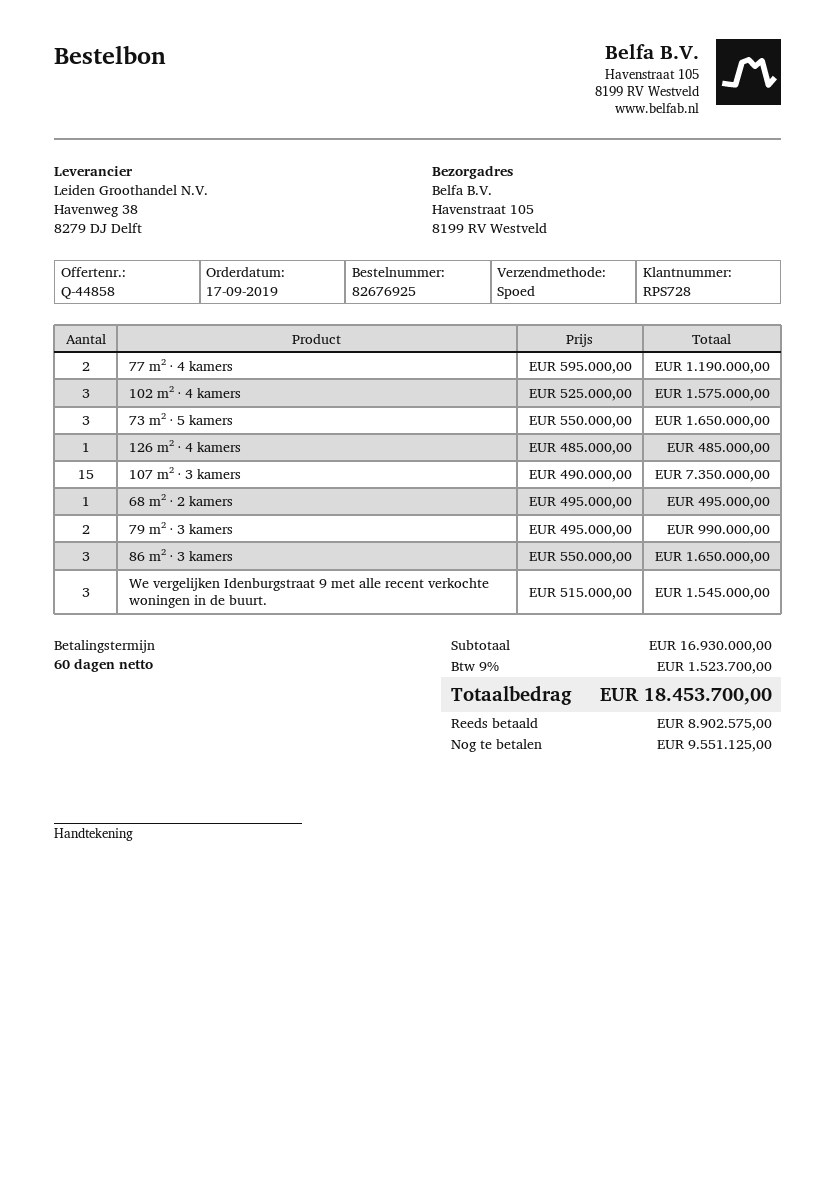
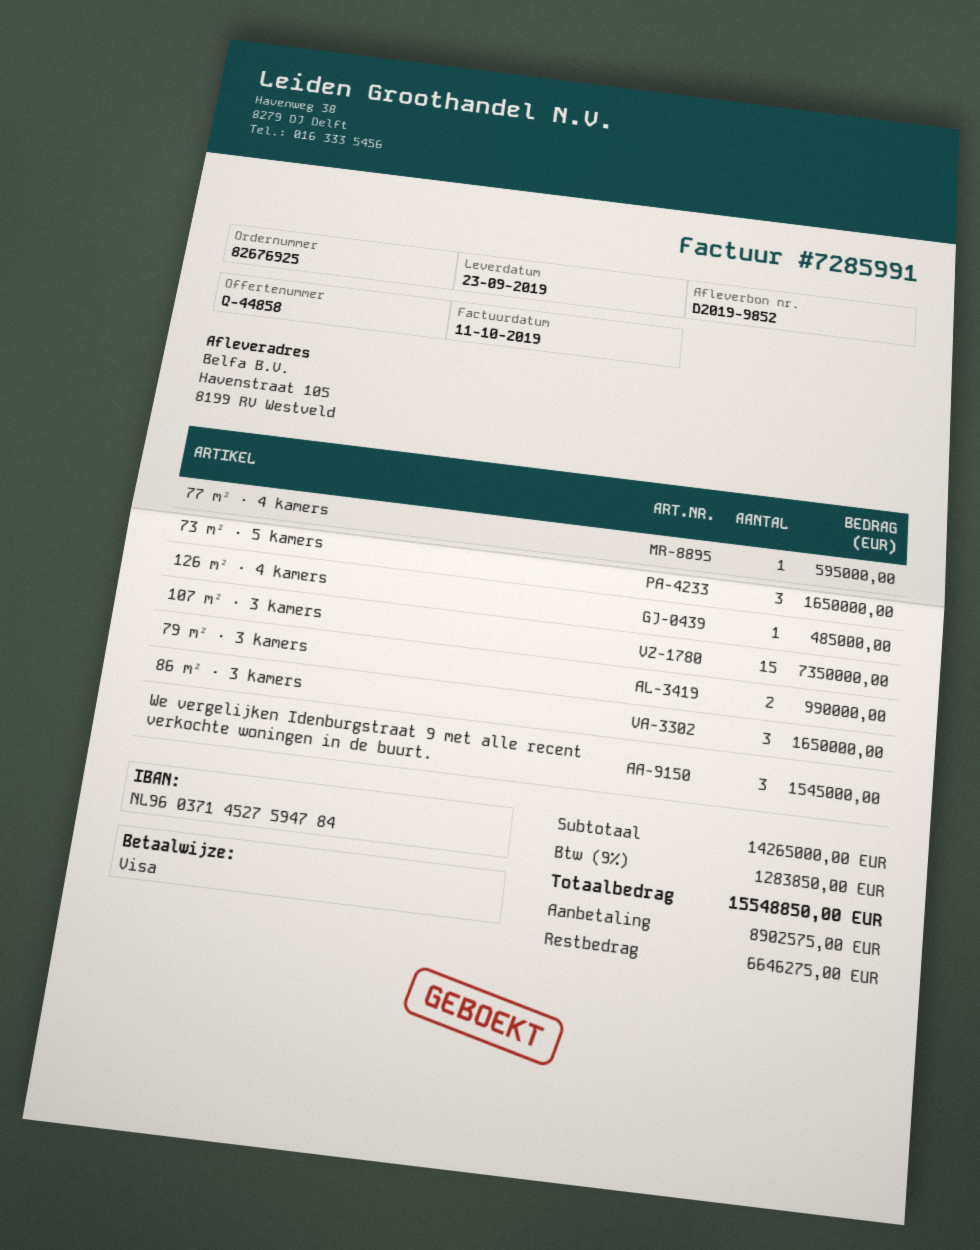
77 m² · 4 kamers: 2 for 1190000.00 -> 1 for 595000.00
102 m² · 4 kamers: 3 for 1575000.00 -> none
68 m² · 2 kamers: 1 for 495000.00 -> none
subtotal: 16930000.00 -> 14265000.00
tax: 9% = 1523700.00 -> 9% = 1283850.00
total: 18453700.00 -> 15548850.00
balance: 9551125.00 -> 6646275.00

